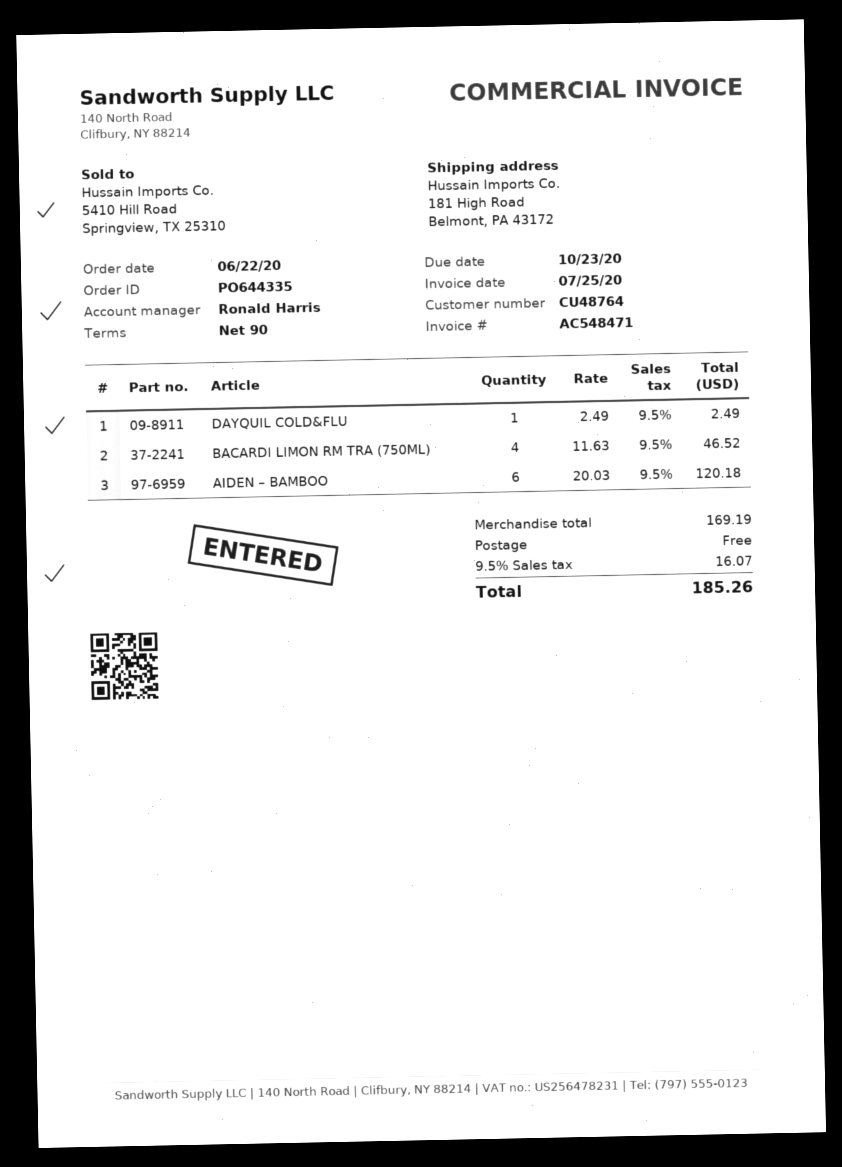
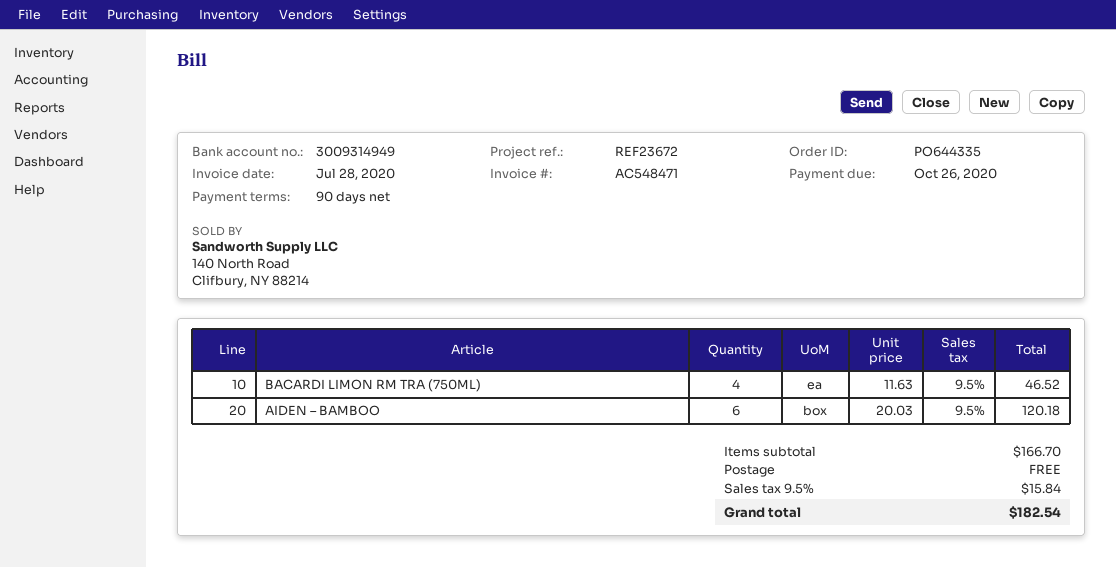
invoice date: 2020-07-25 -> 2020-07-28
due date: 2020-10-23 -> 2020-10-26
DAYQUIL COLD&FLU: 1 x 2.49 = 2.49 -> none
subtotal: 169.19 -> 166.70
tax: 9.5% = 16.07 -> 9.5% = 15.84
total: 185.26 -> 182.54

